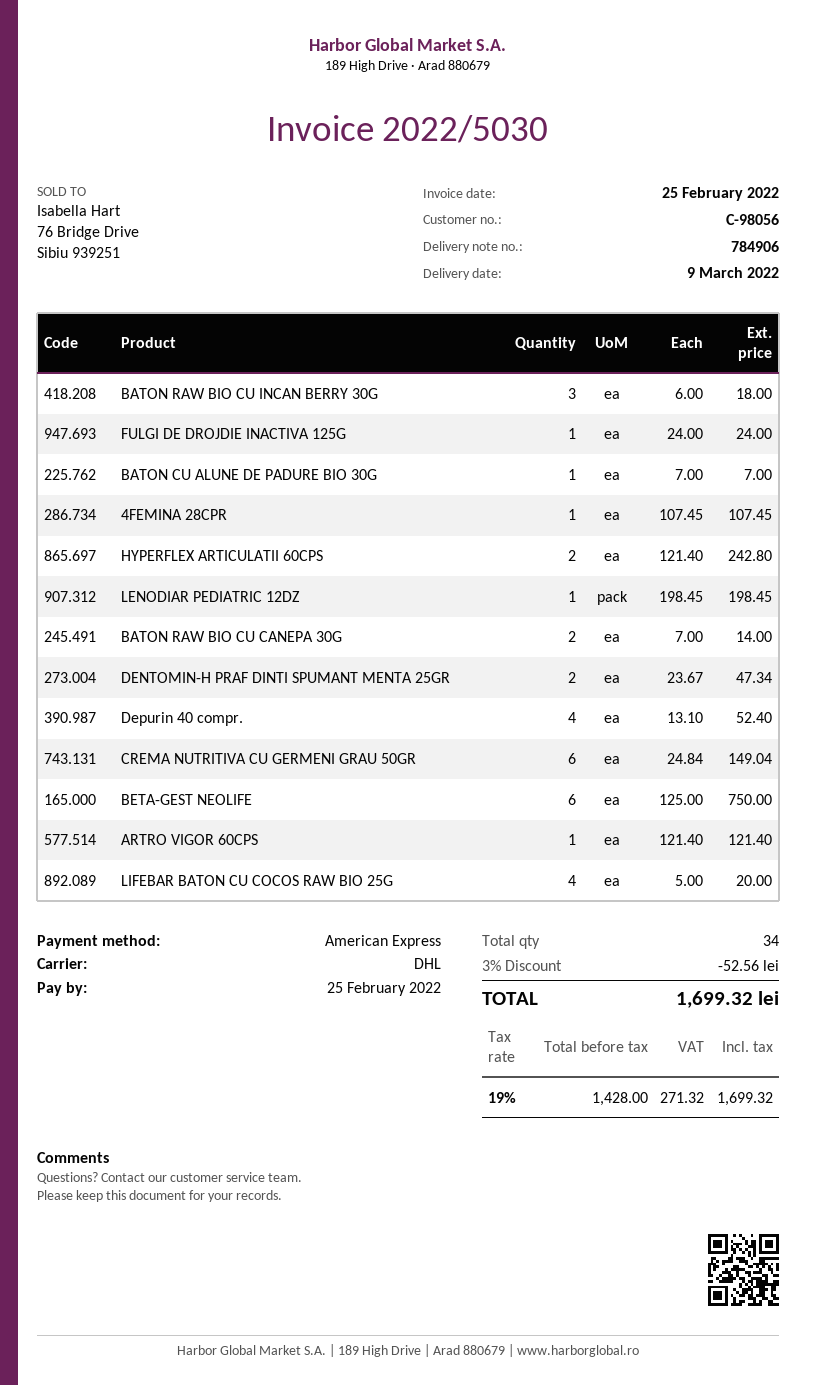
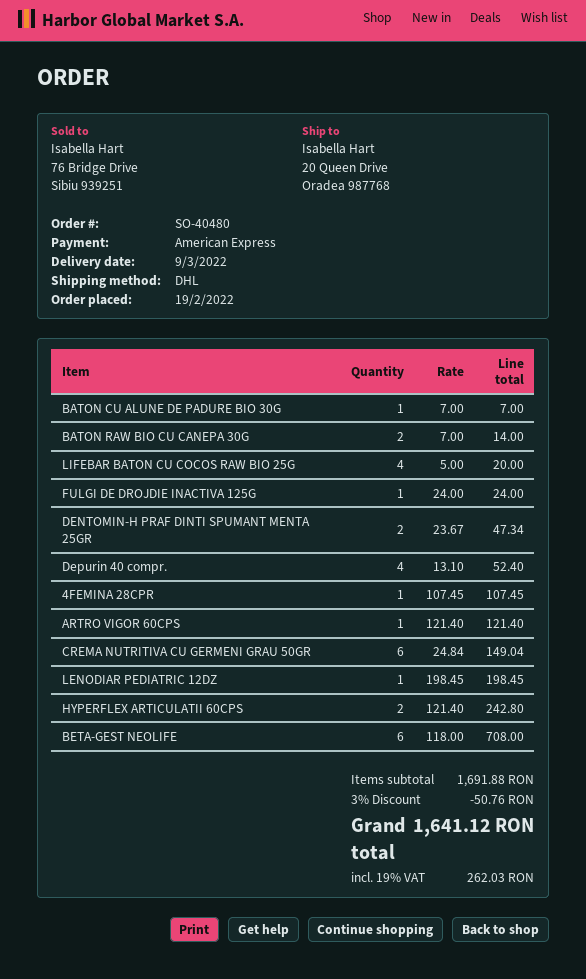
BATON RAW BIO CU INCAN BERRY 30G: 3 x 6.00 = 18.00 -> none
BETA-GEST NEOLIFE: 6 x 125.00 = 750.00 -> 6 x 118.00 = 708.00
discount: 3% = 52.56 -> 3% = 50.76
tax: 19% = 271.32 -> 19% = 262.03
total: 1699.32 -> 1641.12

